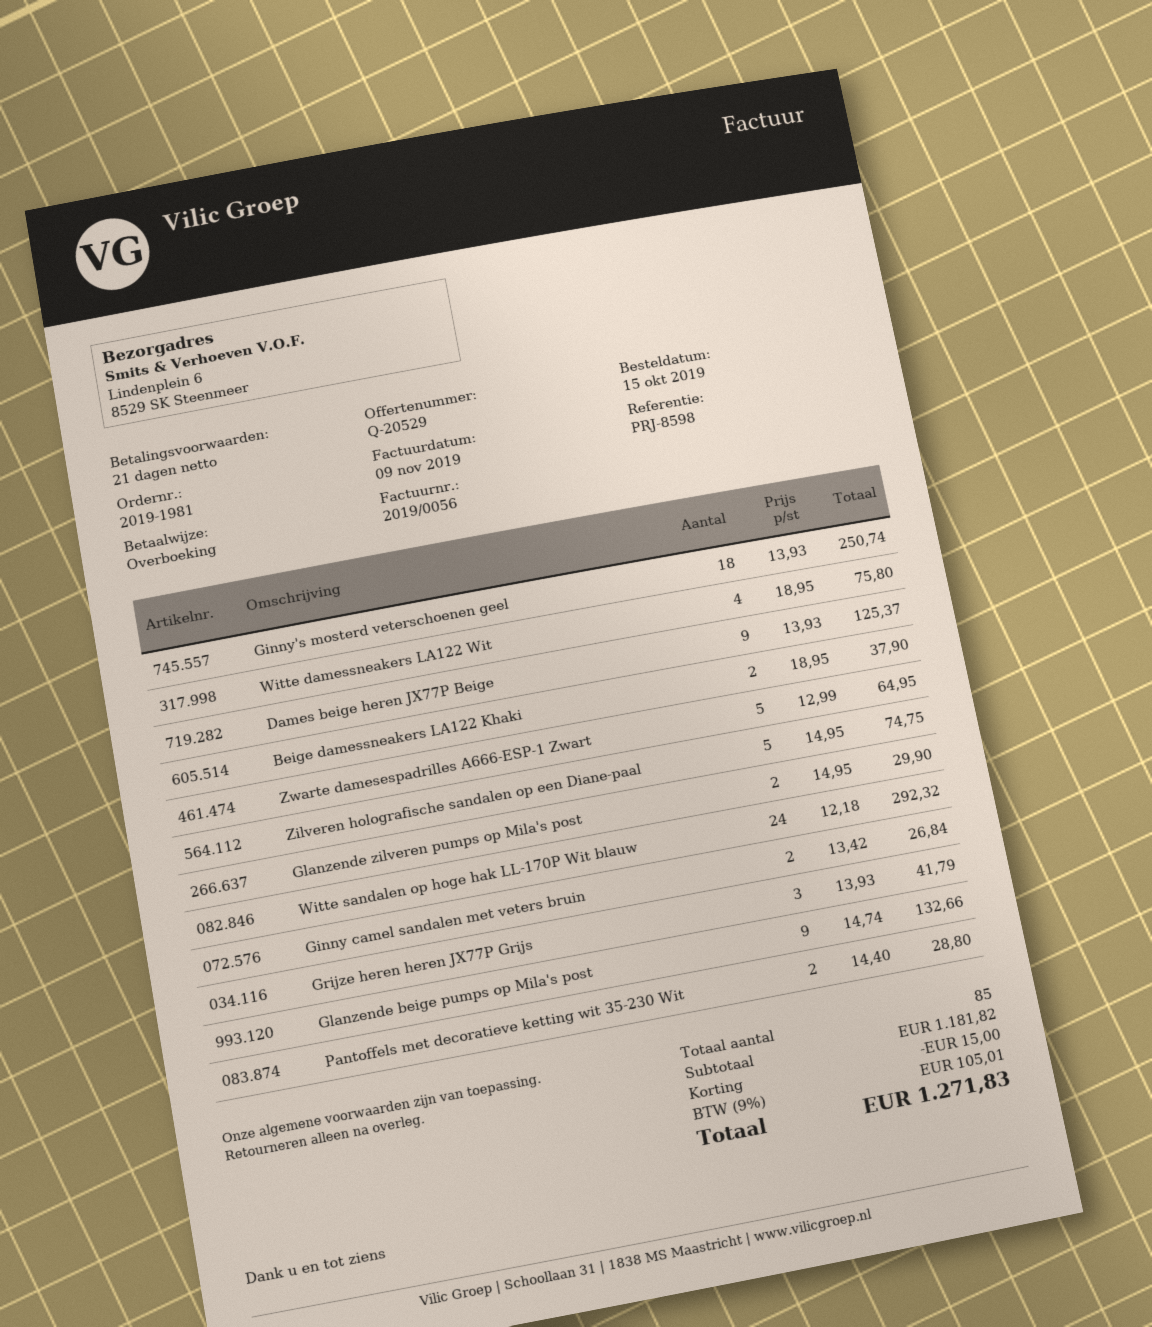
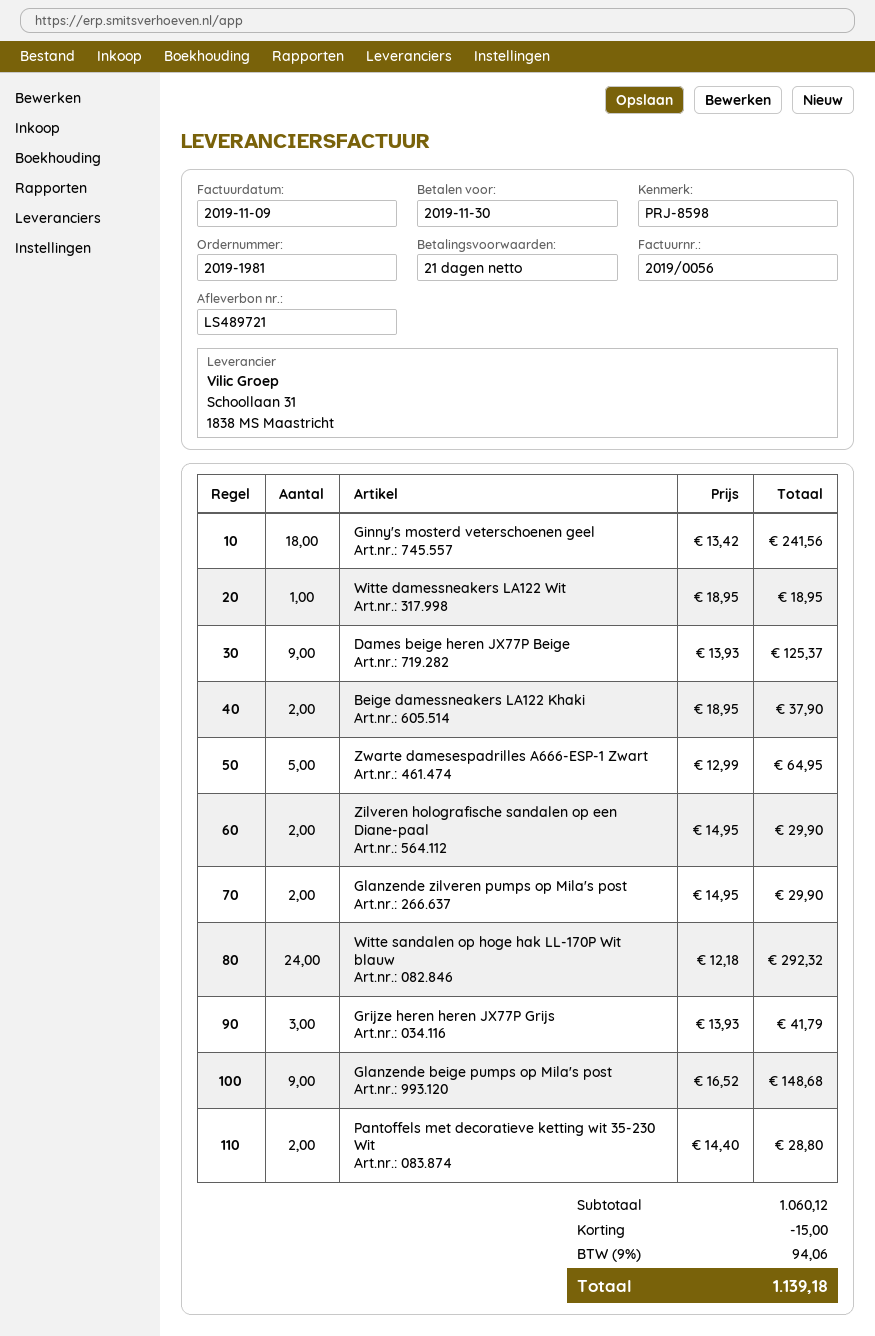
Ginny's mosterd veterschoenen geel: 18 x 13.93 = 250.74 -> 18 x 13.42 = 241.56
Witte damessneakers LA122 Wit: 4 x 18.95 = 75.80 -> 1 x 18.95 = 18.95
Zilveren holografische sandalen op een Diane-paal: 5 x 14.95 = 74.75 -> 2 x 14.95 = 29.90
Ginny camel sandalen met veters bruin: 2 x 13.42 = 26.84 -> none
Glanzende beige pumps op Mila's post: 9 x 14.74 = 132.66 -> 9 x 16.52 = 148.68
subtotal: 1181.82 -> 1060.12
tax: 9% = 105.01 -> 9% = 94.06
total: 1271.83 -> 1139.18

